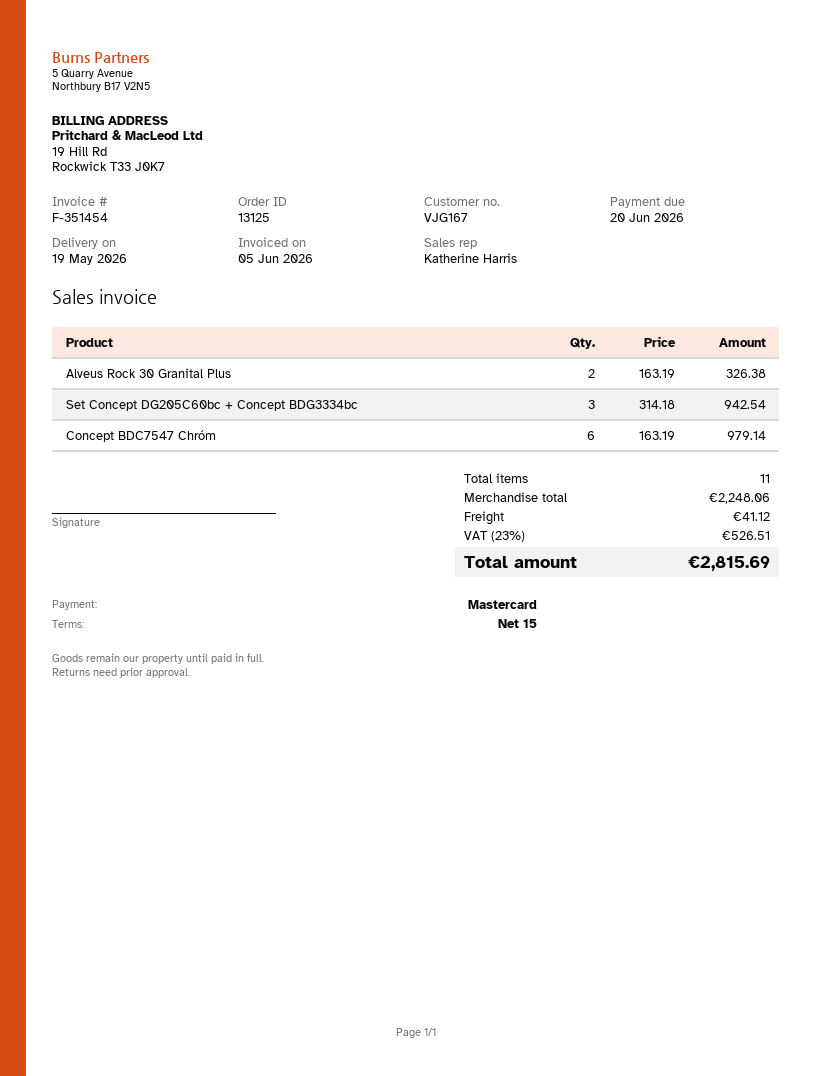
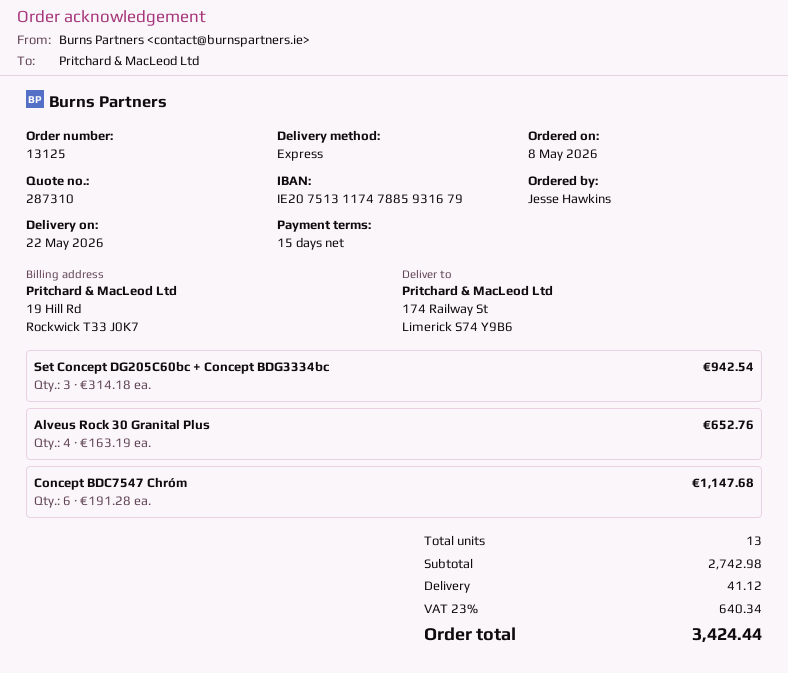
delivery date: 2026-05-19 -> 2026-05-22
Alveus Rock 30 Granital Plus: 2 x 163.19 = 326.38 -> 4 x 163.19 = 652.76
Concept BDC7547 Chróm: 6 x 163.19 = 979.14 -> 6 x 191.28 = 1147.68
total quantity: 11 -> 13
subtotal: 2248.06 -> 2742.98
tax: 23% = 526.51 -> 23% = 640.34
total: 2815.69 -> 3424.44

